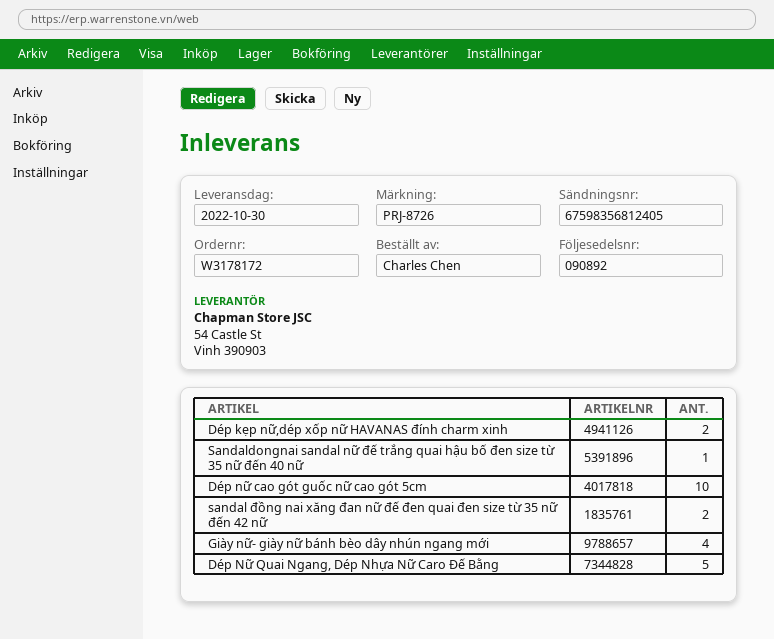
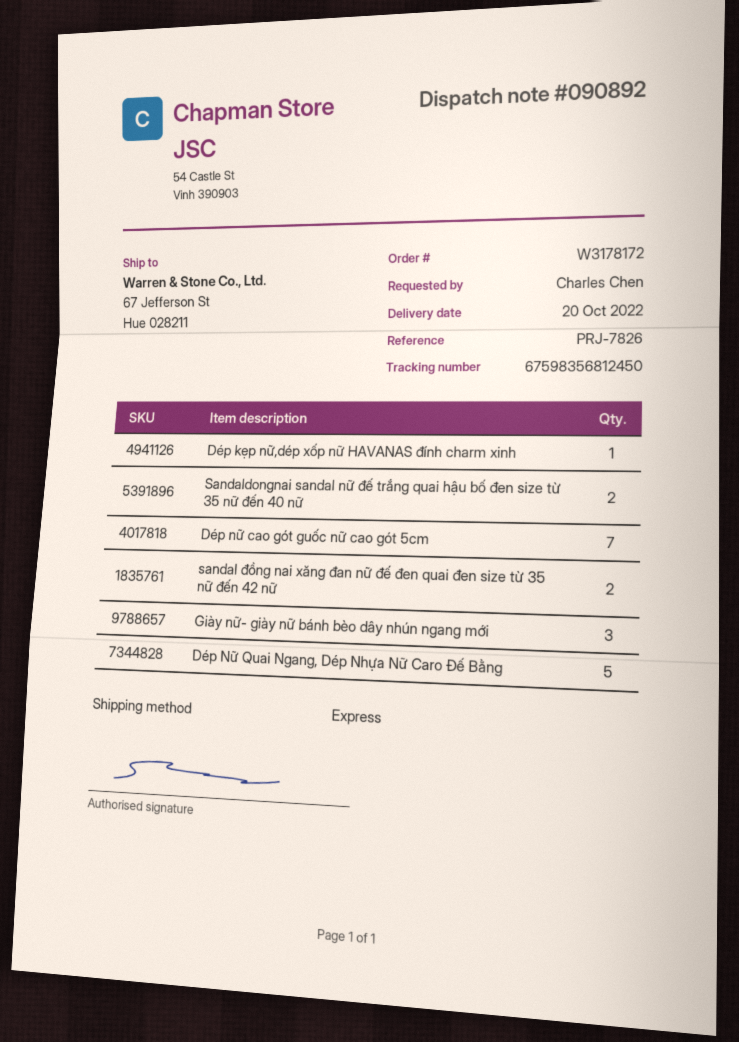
delivery date: 2022-10-30 -> 2022-10-20
reference: PRJ-8726 -> PRJ-7826
tracking number: 67598356812405 -> 67598356812450
Dép kẹp nữ,dép xốp nữ HAVANAS đính charm xinh: 2 -> 1
Sandaldongnai sandal nữ đế trắng quai hậu bố đen size từ 35 nữ đến 40 nữ: 1 -> 2
Dép nữ cao gót guốc nữ cao gót 5cm: 10 -> 7
Giày nữ- giày nữ bánh bèo dây nhún ngang mới: 4 -> 3

